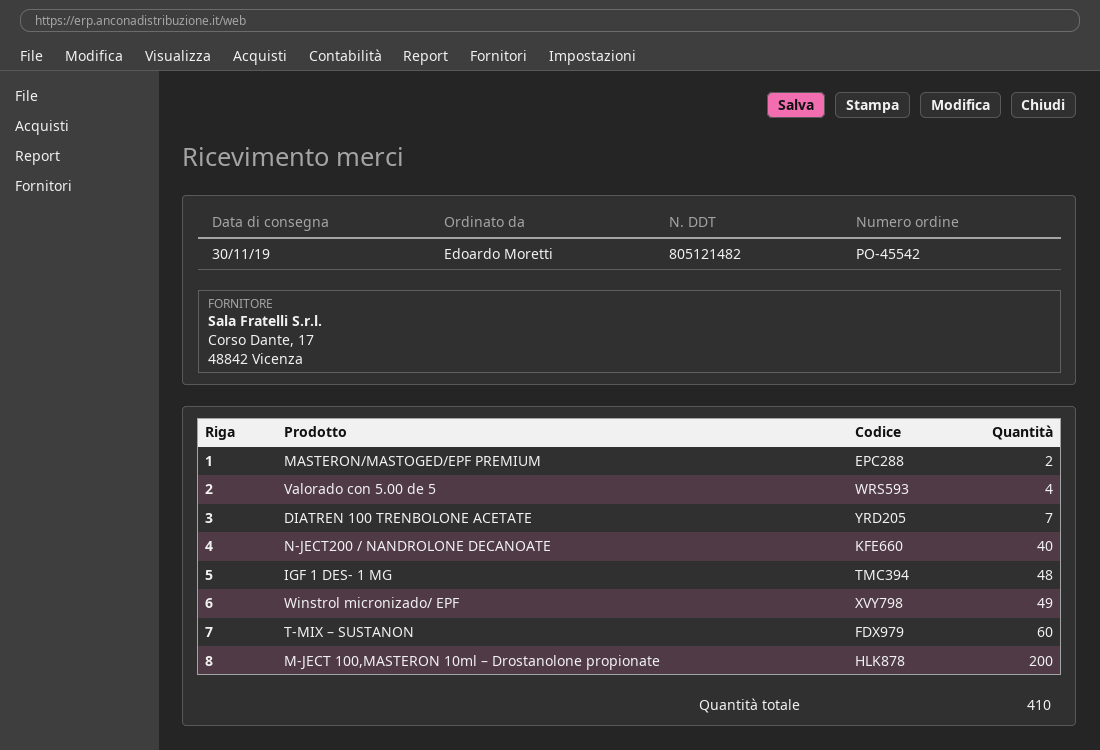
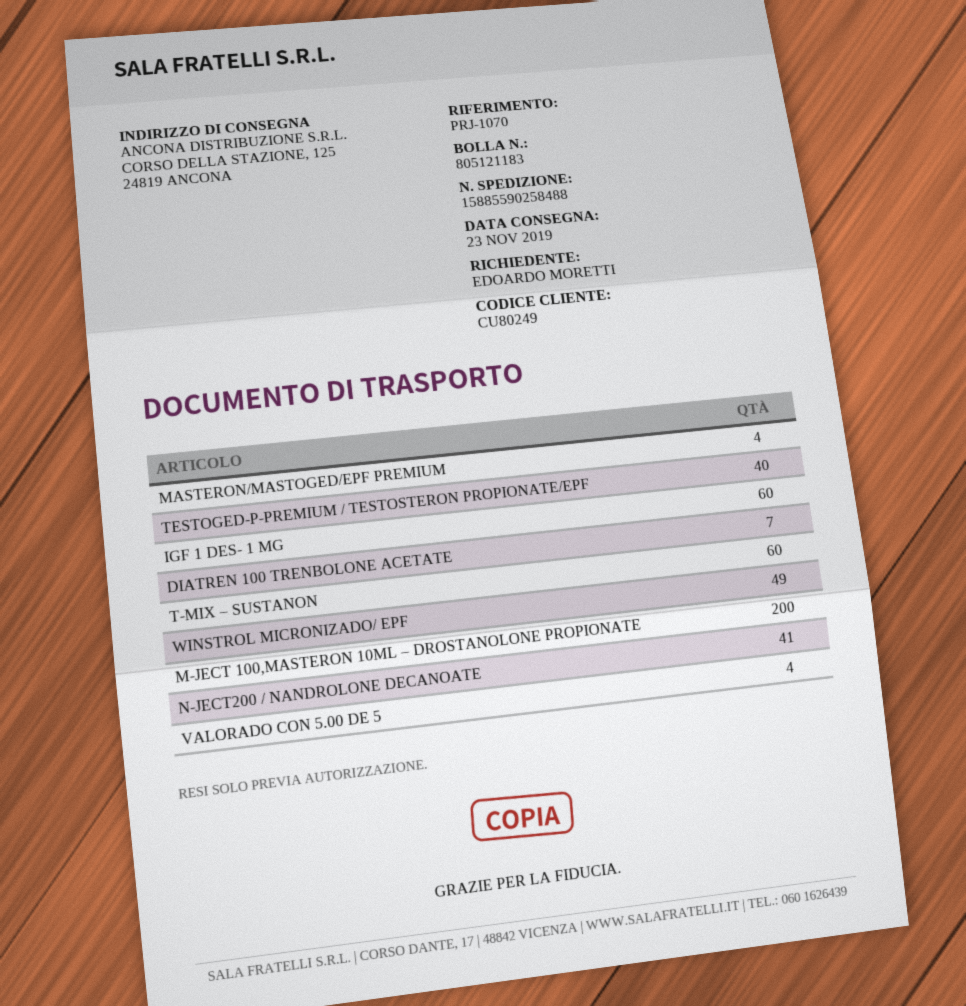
delivery note number: 805121482 -> 805121183
delivery date: 2019-11-30 -> 2019-11-23
MASTERON/MASTOGED/EPF PREMIUM: 2 -> 4
N-JECT200 / NANDROLONE DECANOATE: 40 -> 41
IGF 1 DES- 1 MG: 48 -> 60
TESTOGED-P-PREMIUM / TESTOSTERON PROPIONATE/EPF: none -> 40

